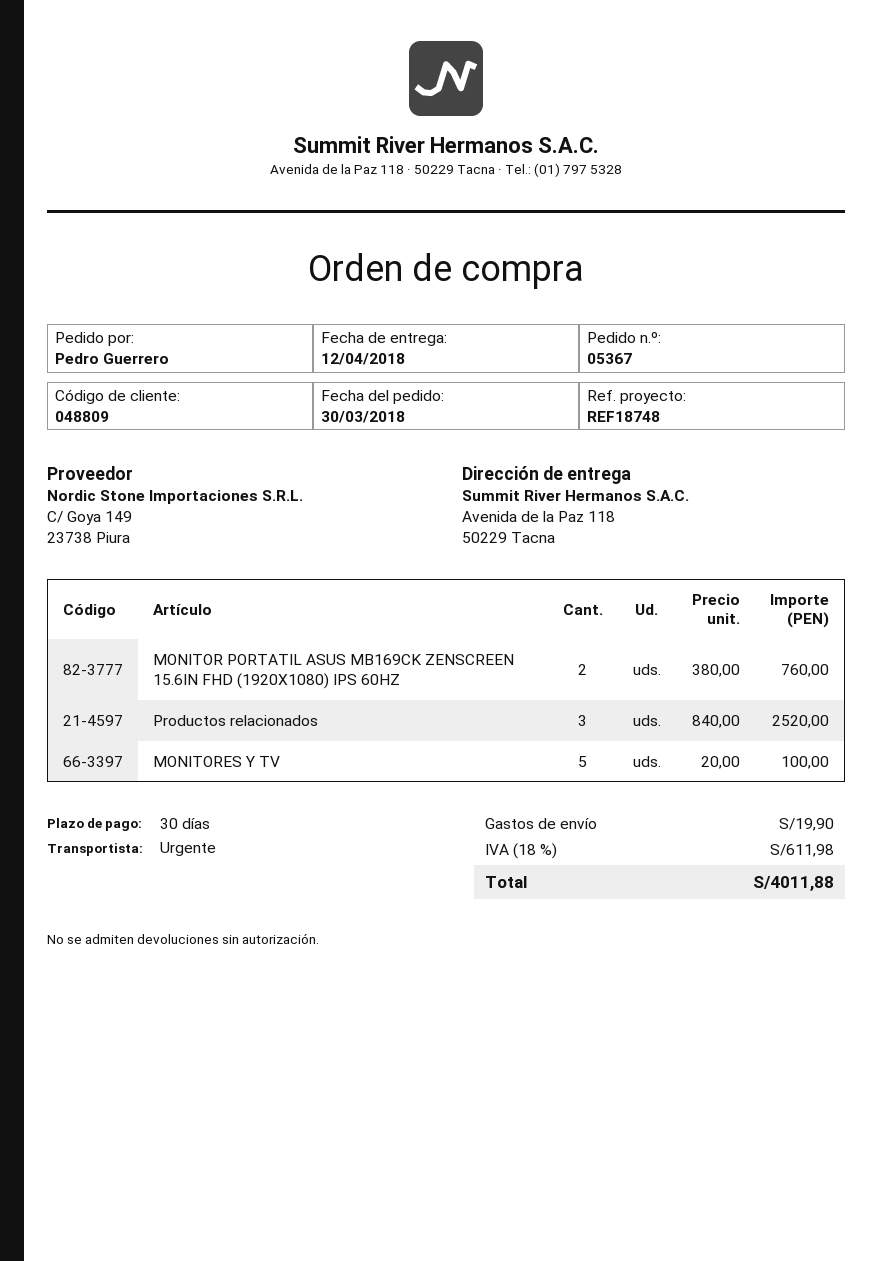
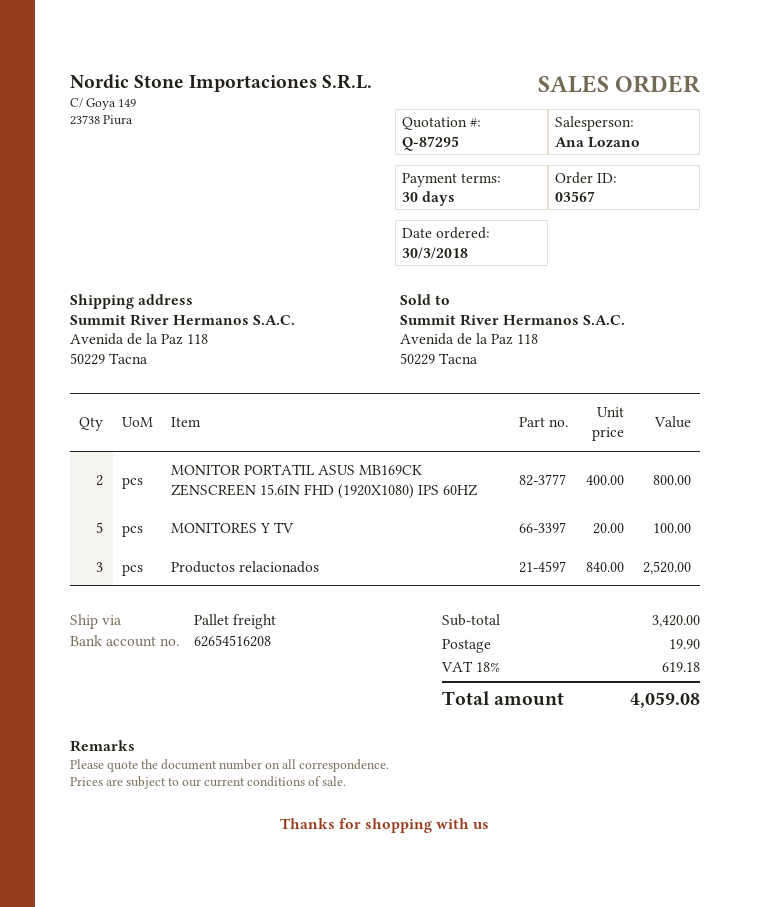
order number: 05367 -> 03567
shipping method: express -> pallet freight
MONITOR PORTATIL ASUS MB169CK ZENSCREEN 15.6IN FHD (1920X1080) IPS 60HZ: 2 x 380.00 = 760.00 -> 2 x 400.00 = 800.00
tax: 18% = 611.98 -> 18% = 619.18
total: 4011.88 -> 4059.08

